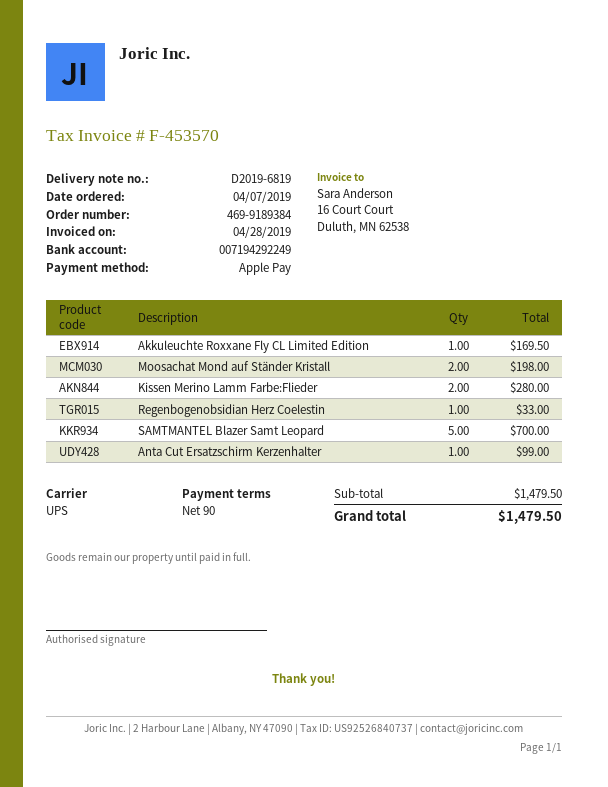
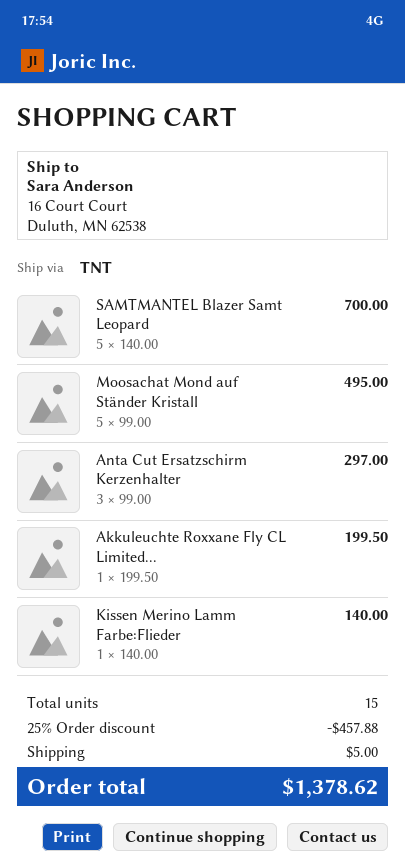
shipping method: UPS -> TNT
Akkuleuchte Roxxane Fly CL Limited Edition: 1 for 169.50 -> 1 for 199.50
Moosachat Mond auf Ständer Kristall: 2 for 198.00 -> 5 for 495.00
Kissen Merino Lamm Farbe:Flieder: 2 for 280.00 -> 1 for 140.00
Regenbogenobsidian Herz Coelestin: 1 for 33.00 -> none
Anta Cut Ersatzschirm Kerzenhalter: 1 for 99.00 -> 3 for 297.00
discount: none -> 25% = 457.88
shipping: none -> 5.00
total: 1479.50 -> 1378.62

